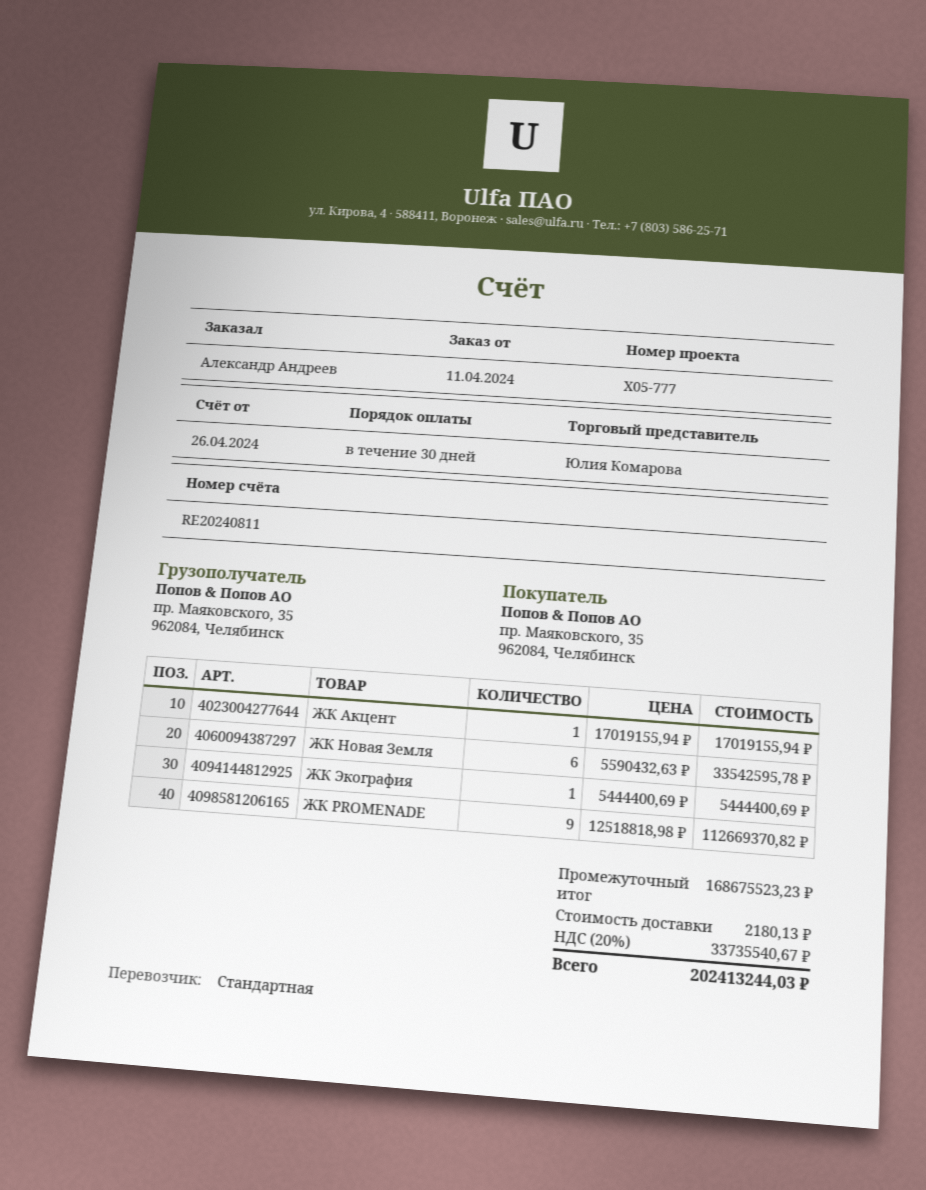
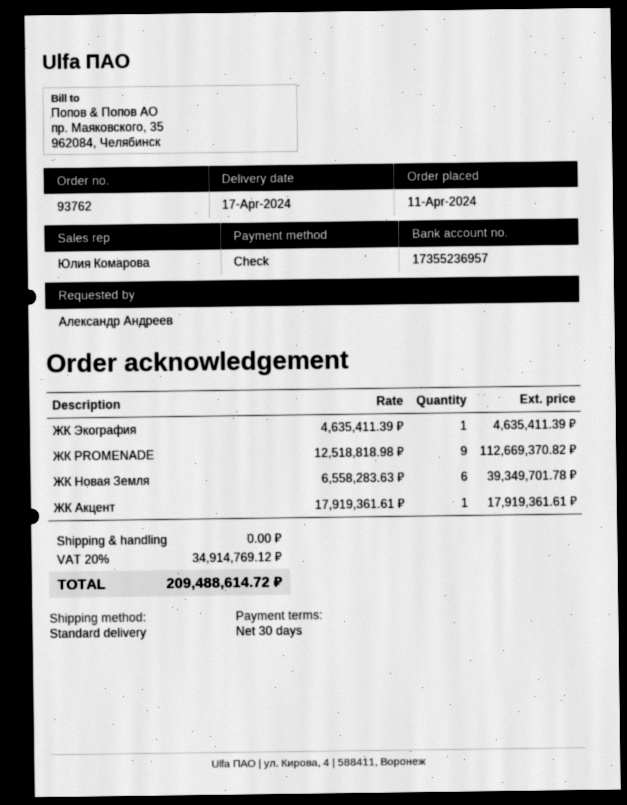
ЖК Акцент: 1 x 17019155.94 = 17019155.94 -> 1 x 17919361.61 = 17919361.61
ЖК Новая Земля: 6 x 5590432.63 = 33542595.78 -> 6 x 6558283.63 = 39349701.78
ЖК Экография: 1 x 5444400.69 = 5444400.69 -> 1 x 4635411.39 = 4635411.39
shipping: 2180.13 -> 0.00
tax: 20% = 33735540.67 -> 20% = 34914769.12
total: 202413244.03 -> 209488614.72

